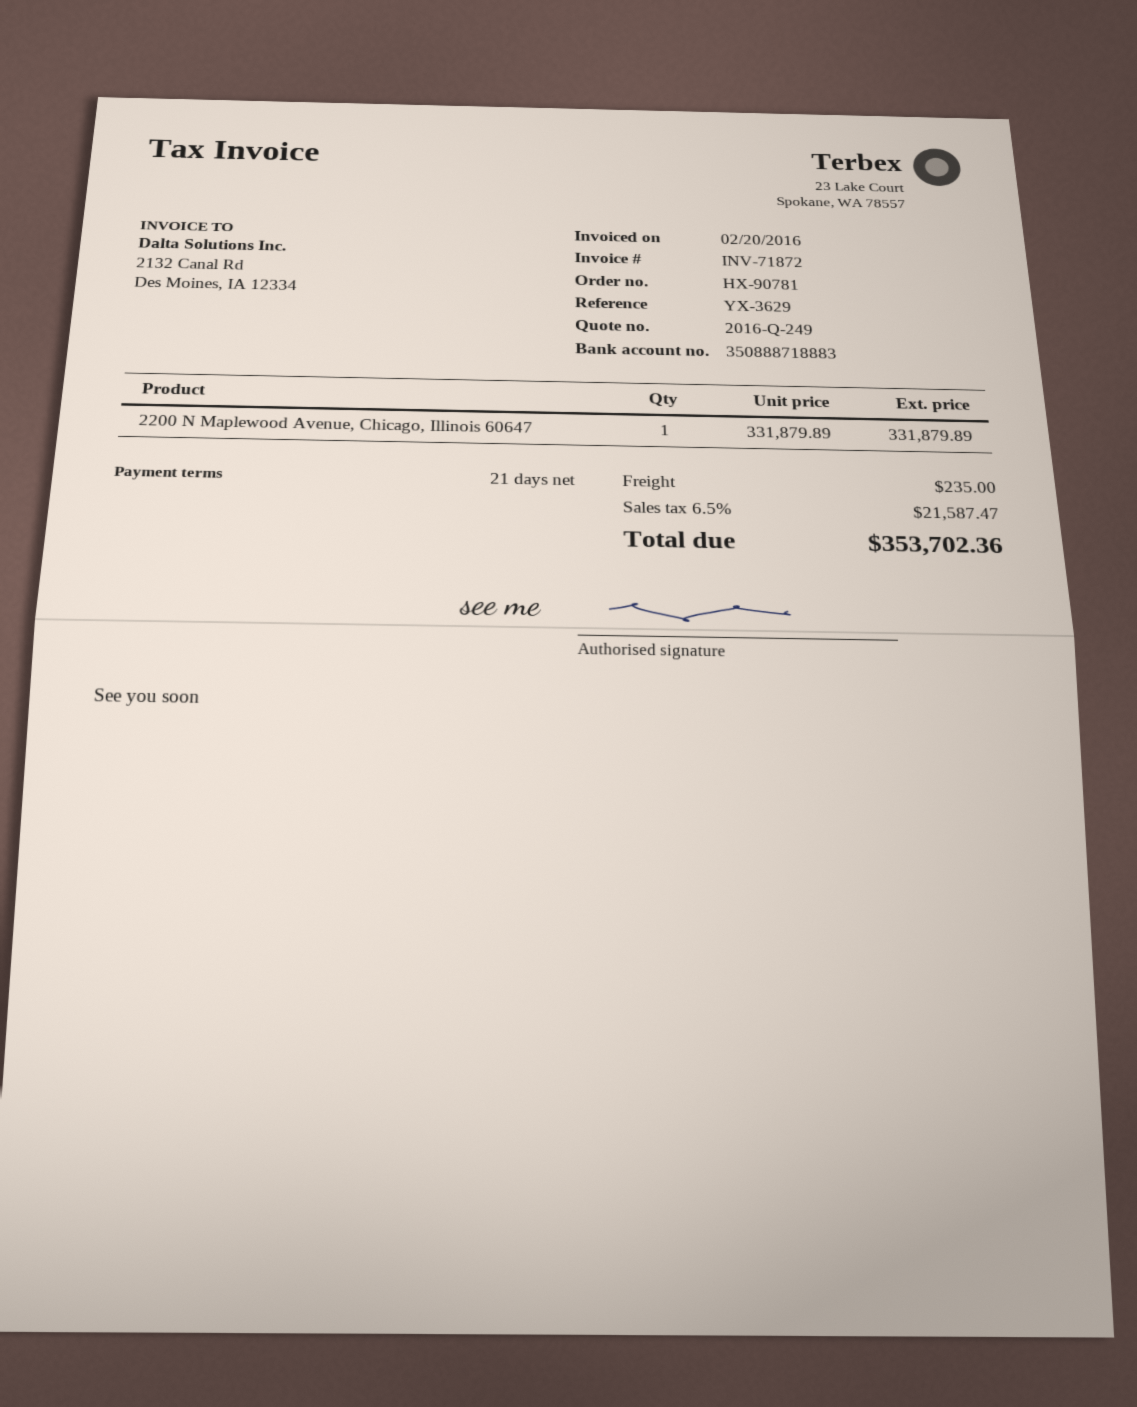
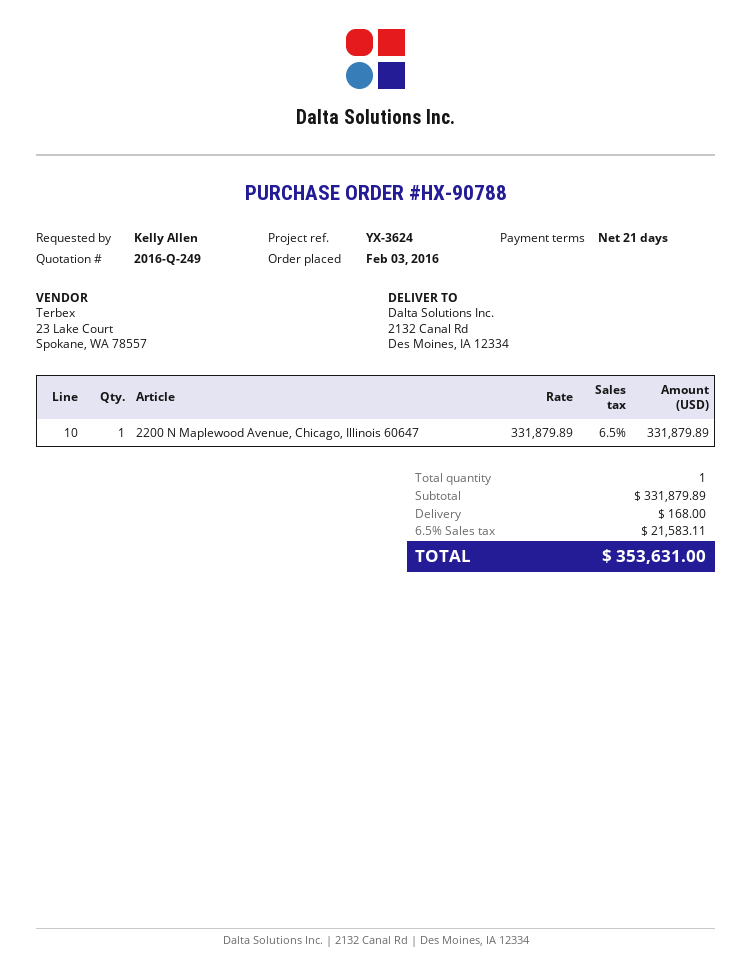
order number: HX-90781 -> HX-90788
reference: YX-3629 -> YX-3624
shipping: 235.00 -> 168.00
tax: 6.5% = 21587.47 -> 6.5% = 21583.11
total: 353702.36 -> 353631.00

